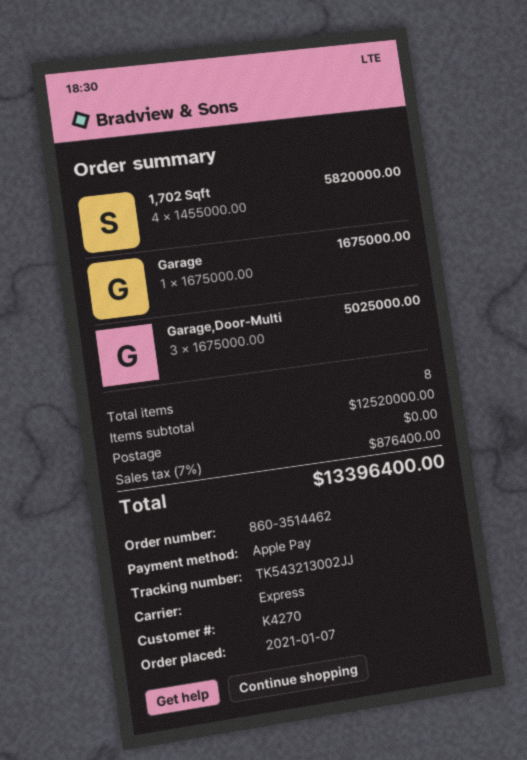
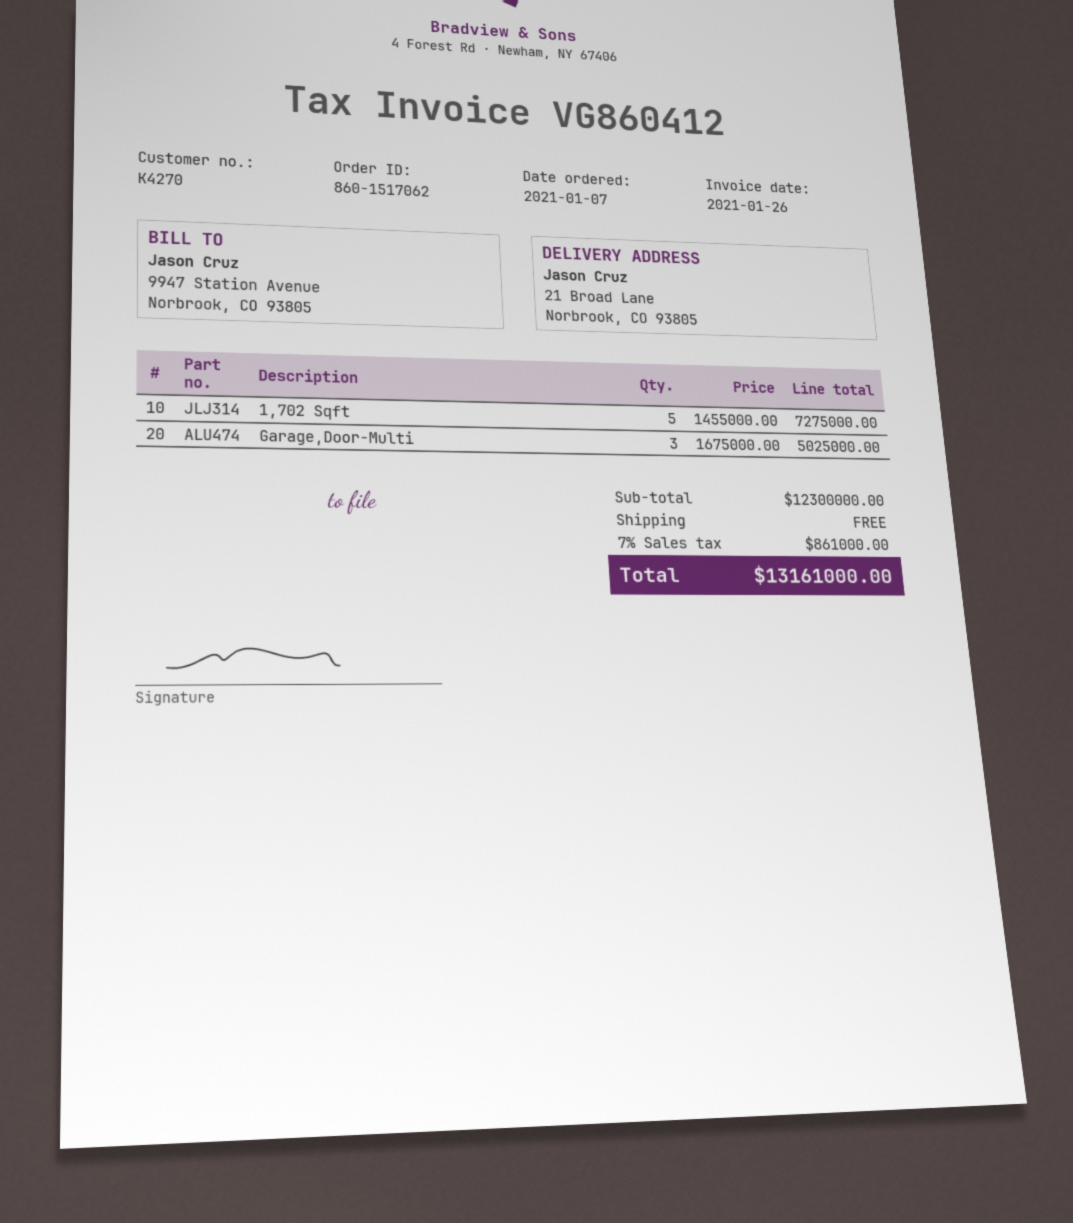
order number: 860-3514462 -> 860-1517062
1,702 Sqft: 4 x 1455000.00 = 5820000.00 -> 5 x 1455000.00 = 7275000.00
Garage: 1 x 1675000.00 = 1675000.00 -> none
subtotal: 12520000.00 -> 12300000.00
tax: 7% = 876400.00 -> 7% = 861000.00
total: 13396400.00 -> 13161000.00

